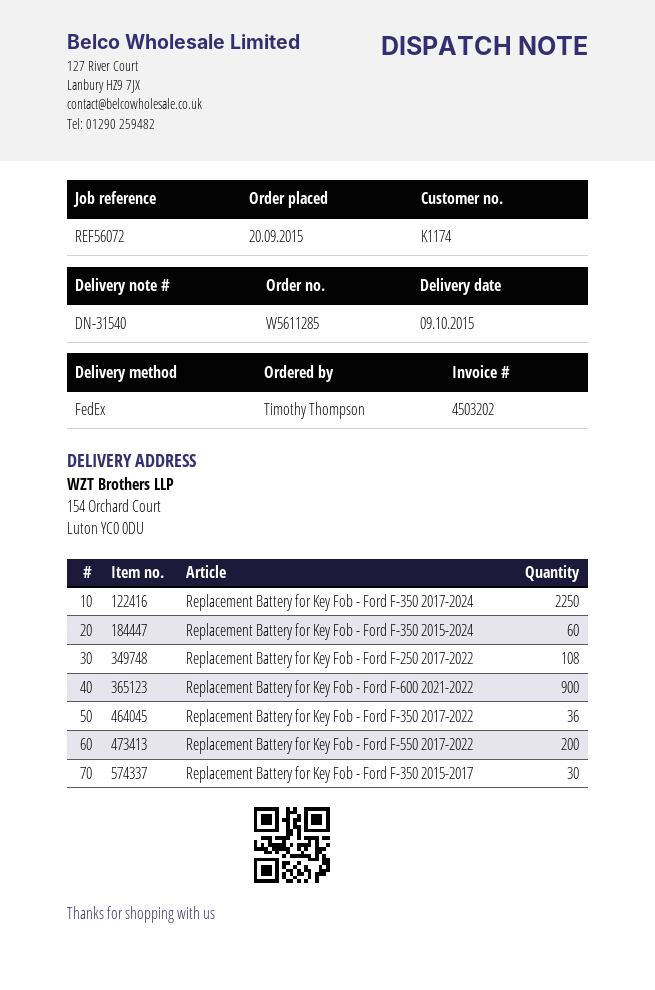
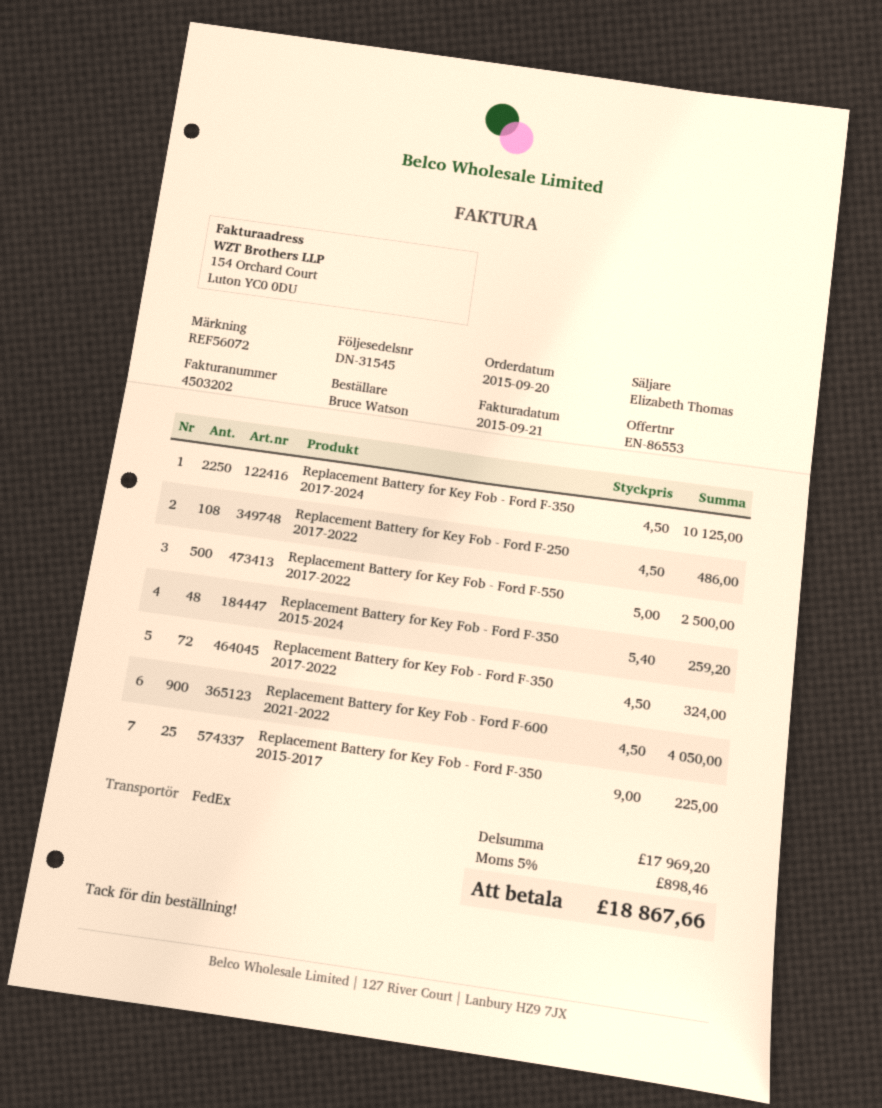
delivery note number: DN-31540 -> DN-31545
ordered by: Timothy Thompson -> Bruce Watson
Replacement Battery for Key Fob - Ford F-350 2015-2024: 60 -> 48
Replacement Battery for Key Fob - Ford F-350 2017-2022: 36 -> 72
Replacement Battery for Key Fob - Ford F-550 2017-2022: 200 -> 500
Replacement Battery for Key Fob - Ford F-350 2015-2017: 30 -> 25

